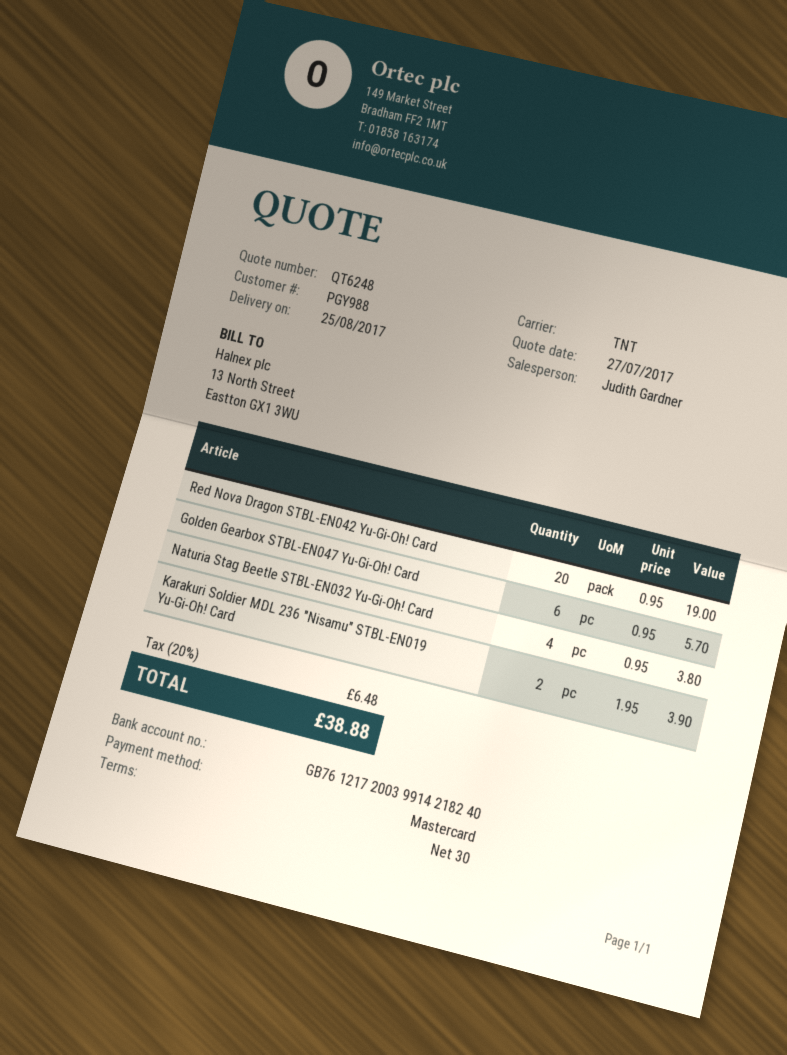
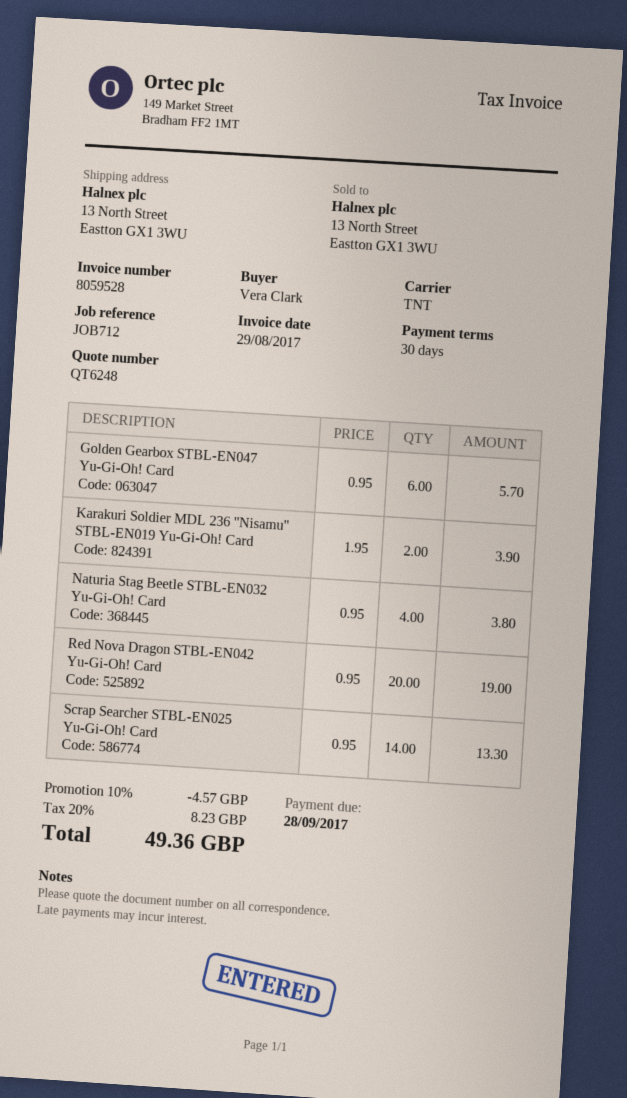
Scrap Searcher STBL-EN025 Yu-Gi-Oh! Card: none -> 14 x 0.95 = 13.30
discount: none -> 10% = 4.57
tax: 20% = 6.48 -> 20% = 8.23
total: 38.88 -> 49.36

